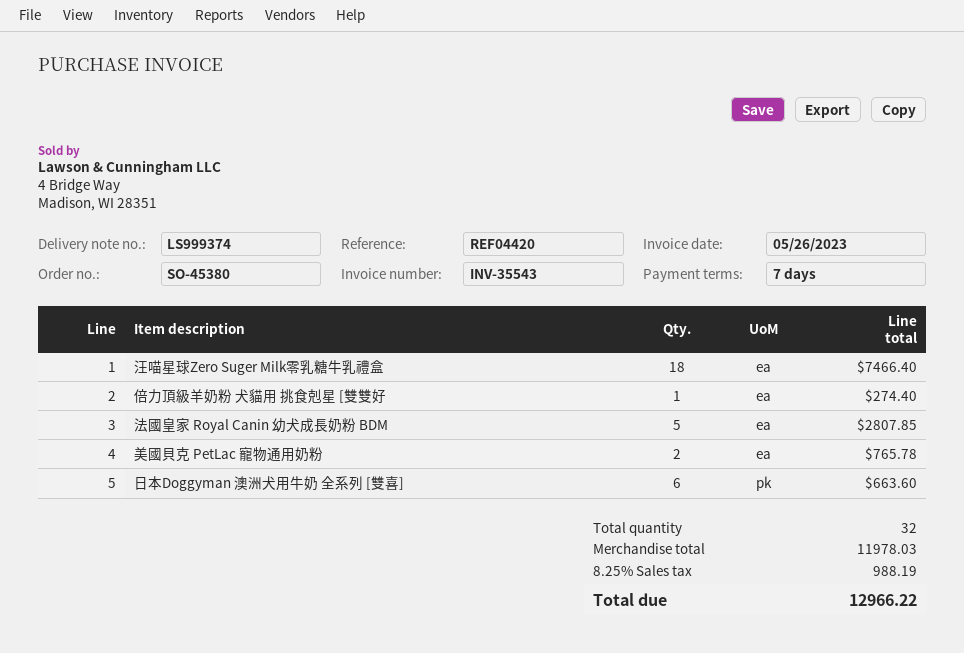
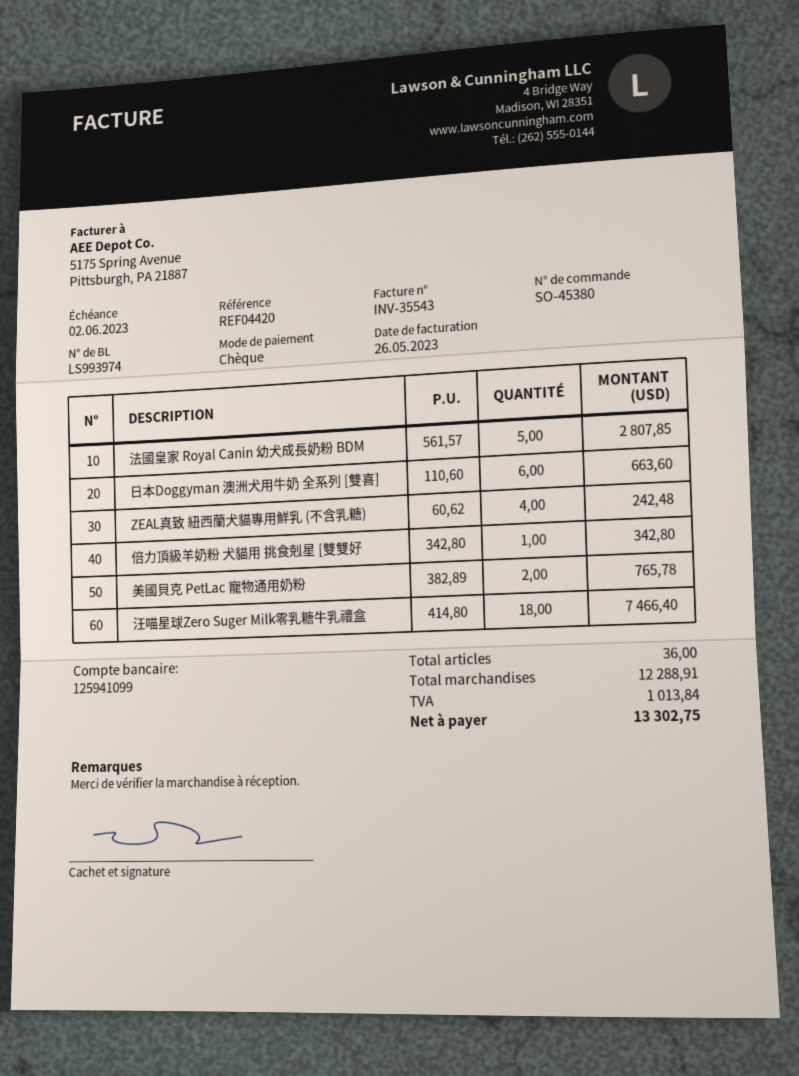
delivery note number: LS999374 -> LS993974
倍力頂級羊奶粉 犬貓用 挑食剋星 [雙雙好: 1 for 274.40 -> 1 for 342.80
ZEAL真致 紐西蘭犬貓專用鮮乳 (不含乳糖): none -> 4 for 242.48
total quantity: 32 -> 36
subtotal: 11978.03 -> 12288.91
tax: 988.19 -> 1013.84
total: 12966.22 -> 13302.75

